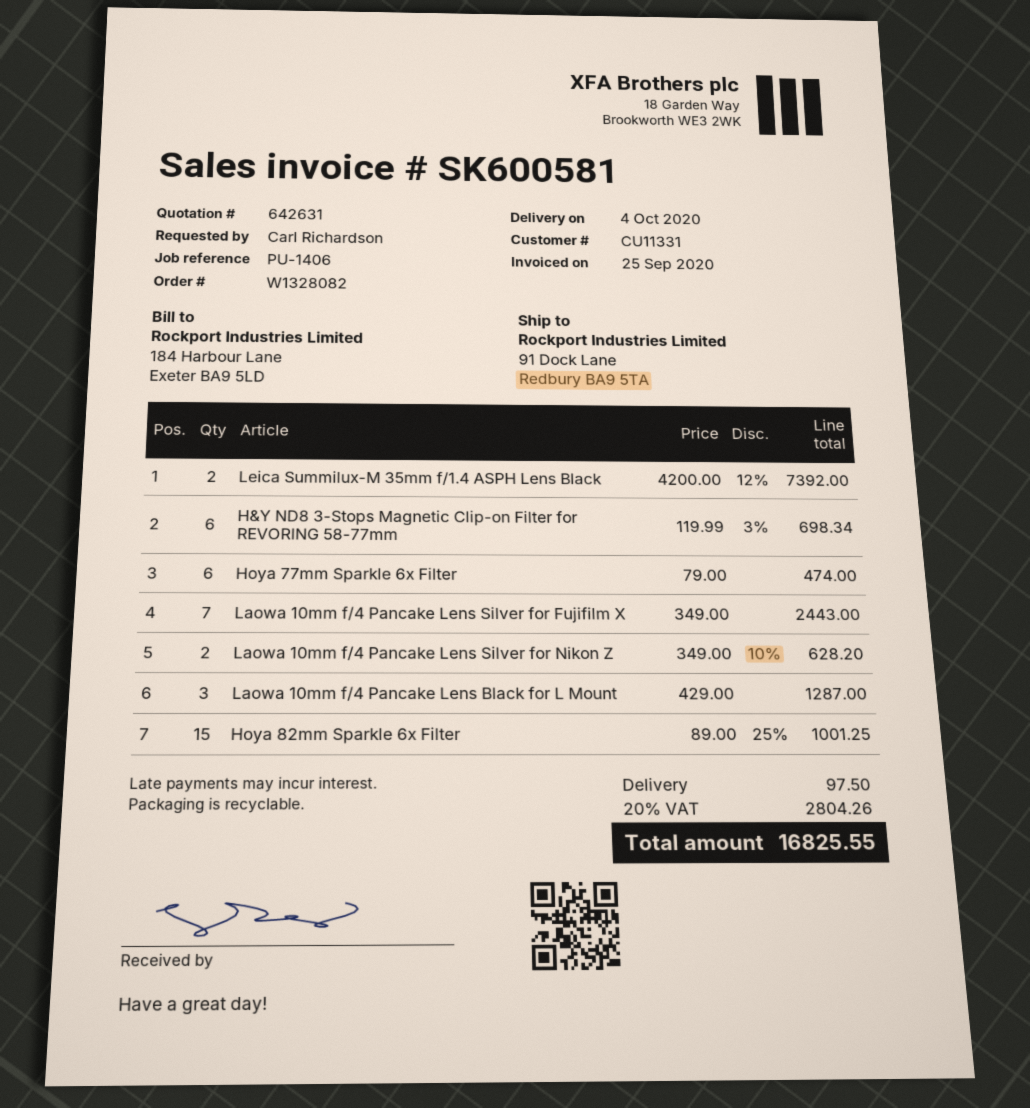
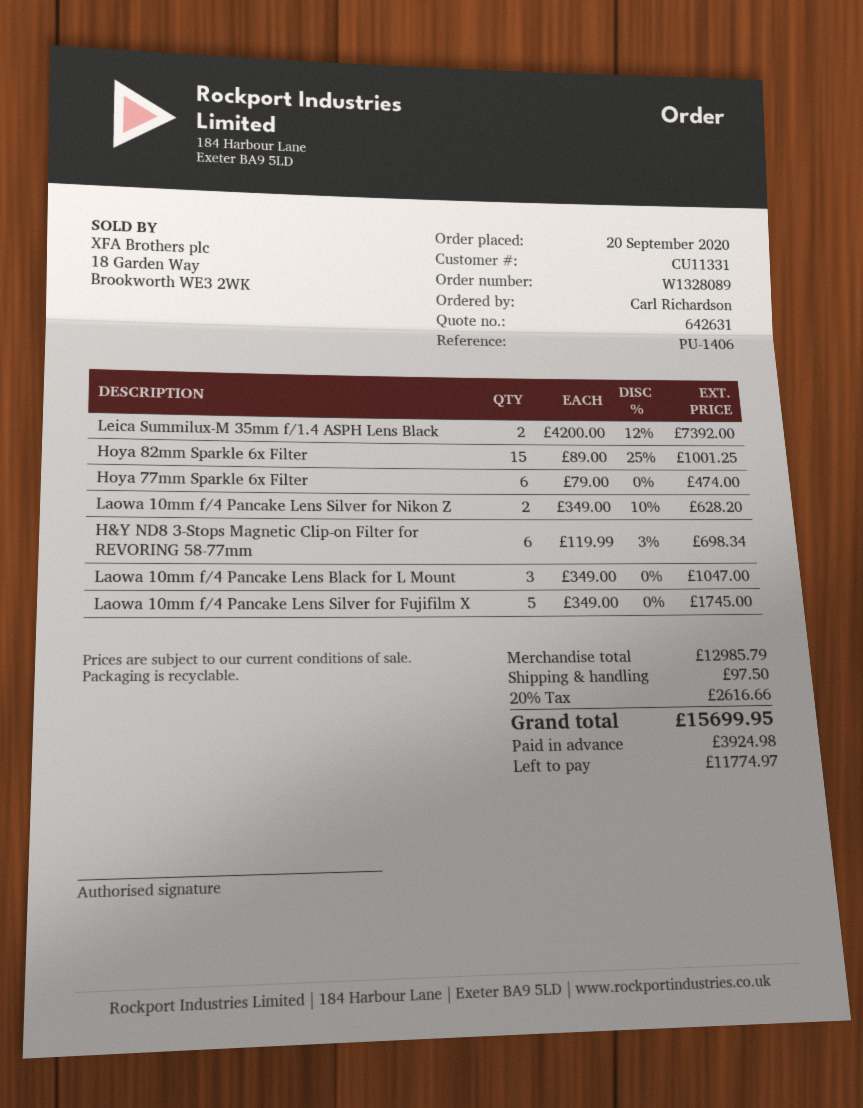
order number: W1328082 -> W1328089
Laowa 10mm f/4 Pancake Lens Silver for Fujifilm X: 7 x 349.00 = 2443.00 -> 5 x 349.00 = 1745.00
Laowa 10mm f/4 Pancake Lens Black for L Mount: 3 x 429.00 = 1287.00 -> 3 x 349.00 = 1047.00
tax: 20% = 2804.26 -> 20% = 2616.66
total: 16825.55 -> 15699.95

